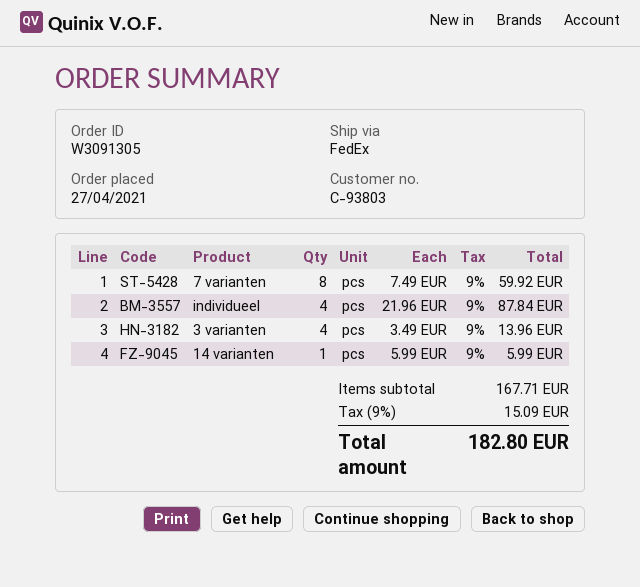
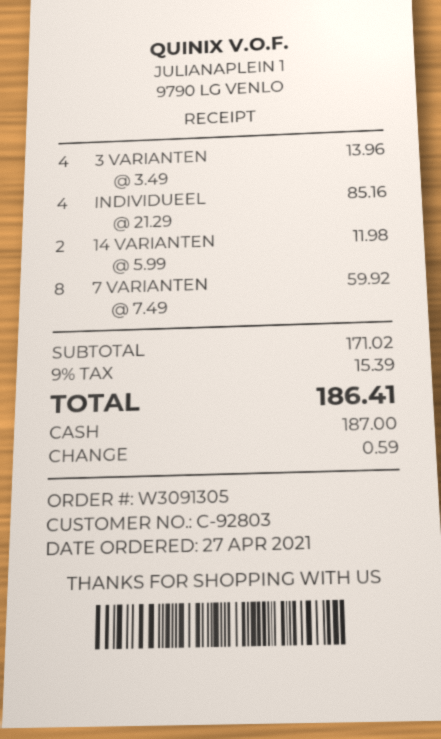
customer number: C-93803 -> C-92803
individueel: 4 x 21.96 = 87.84 -> 4 x 21.29 = 85.16
14 varianten: 1 x 5.99 = 5.99 -> 2 x 5.99 = 11.98
subtotal: 167.71 -> 171.02
tax: 9% = 15.09 -> 9% = 15.39
total: 182.80 -> 186.41

